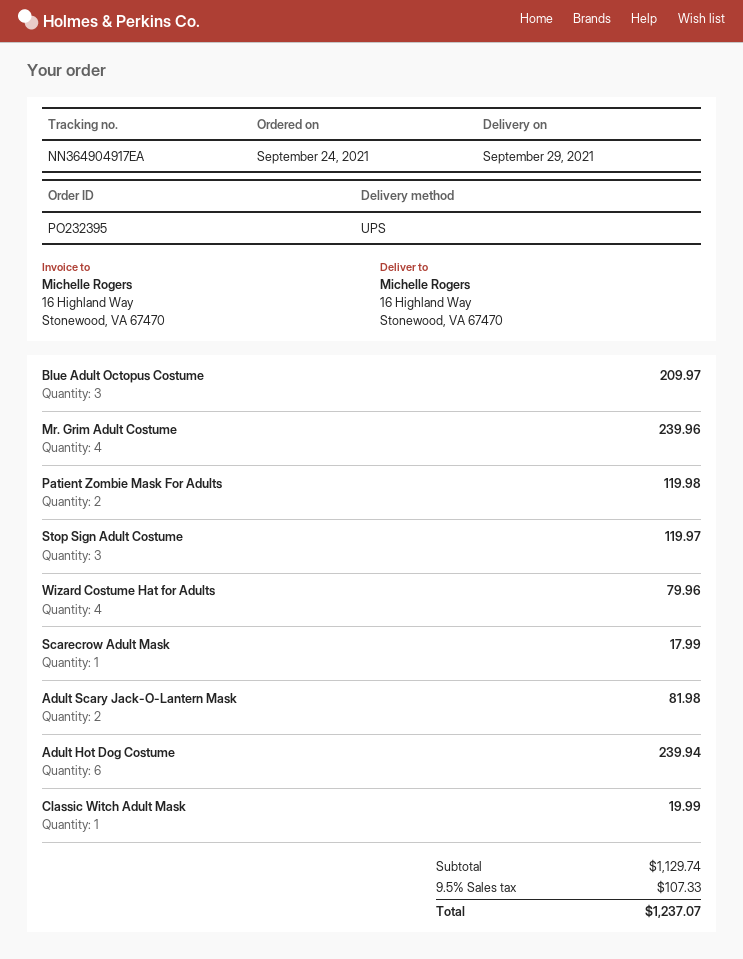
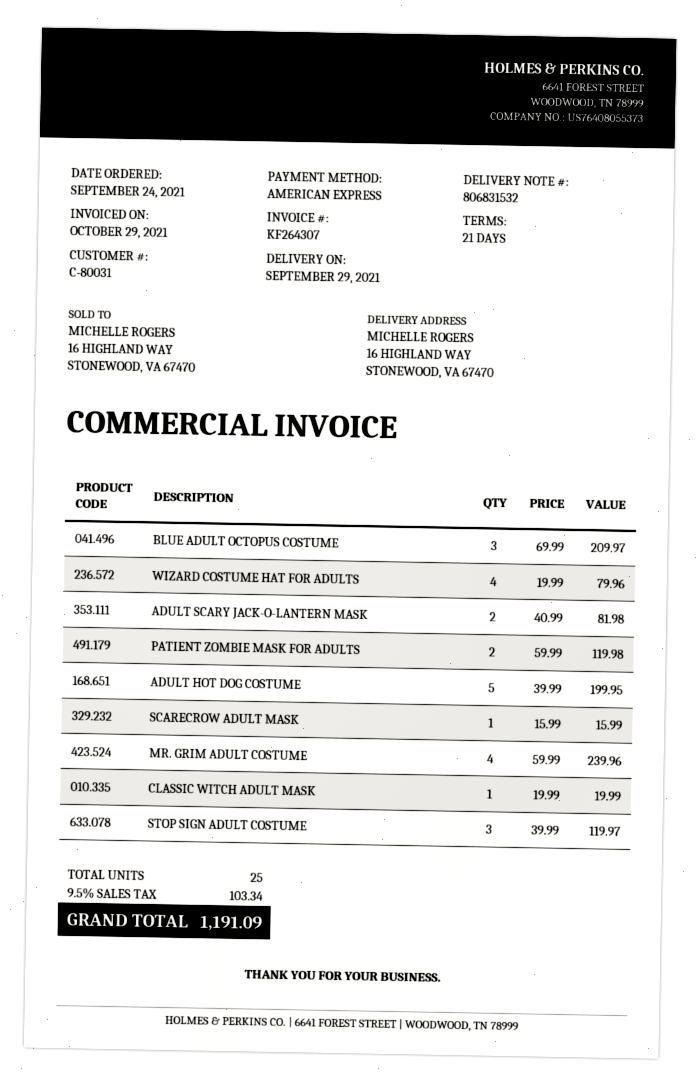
Scarecrow Adult Mask: 1 for 17.99 -> 1 for 15.99
Adult Hot Dog Costume: 6 for 239.94 -> 5 for 199.95
tax: 9.5% = 107.33 -> 9.5% = 103.34
total: 1237.07 -> 1191.09

